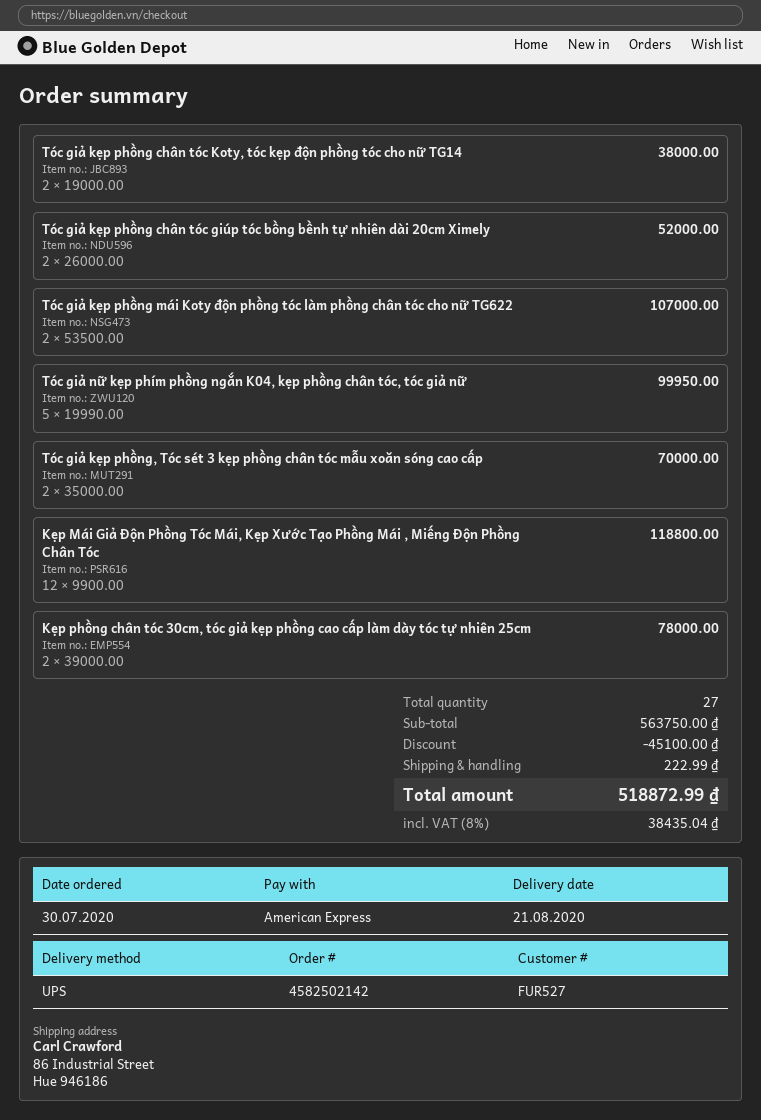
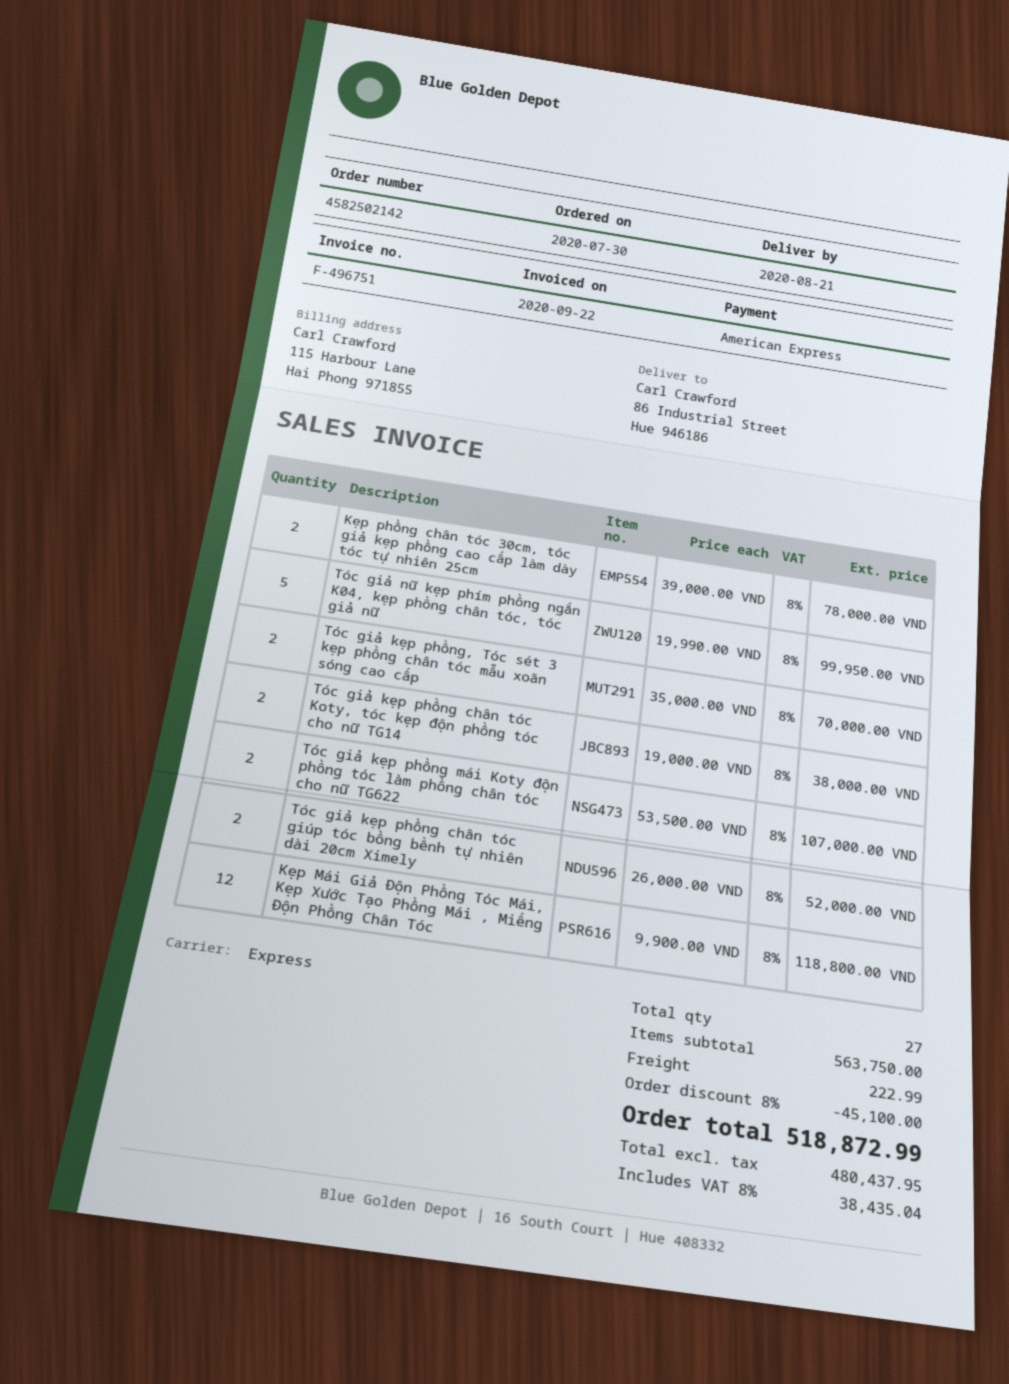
shipping method: UPS -> express

